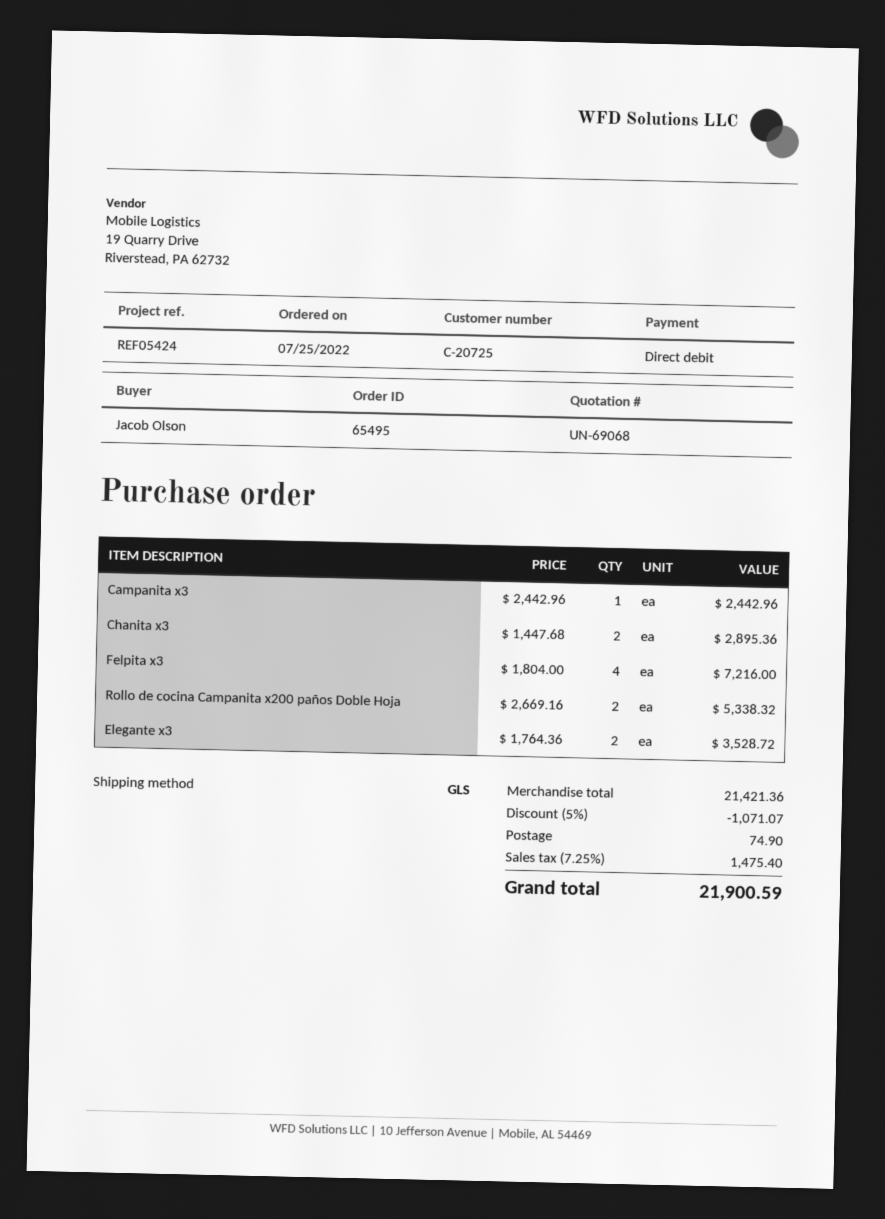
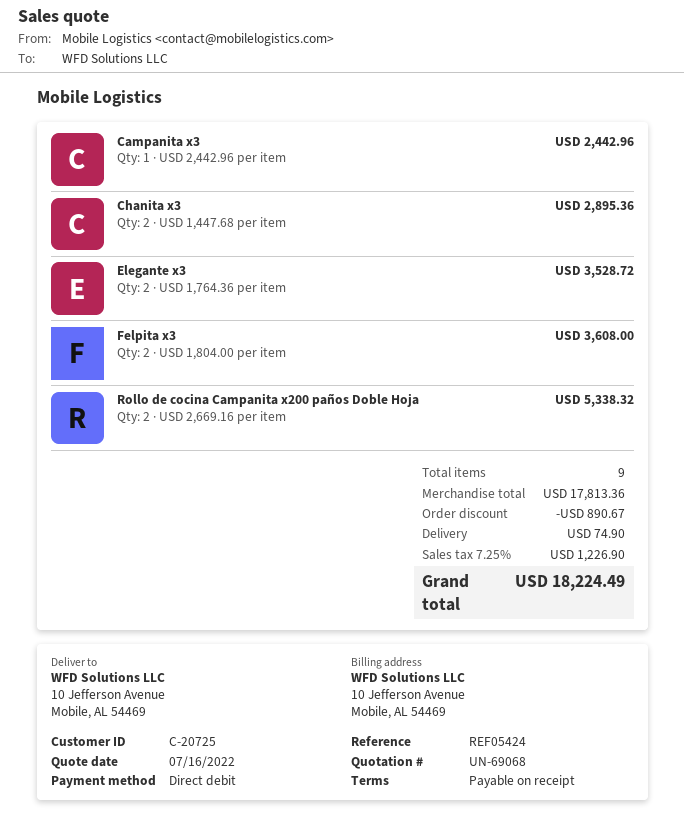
Felpita x3: 4 x 1804.00 = 7216.00 -> 2 x 1804.00 = 3608.00
subtotal: 21421.36 -> 17813.36
discount: 1071.07 -> 890.67
tax: 7.25% = 1475.40 -> 7.25% = 1226.90
total: 21900.59 -> 18224.49

